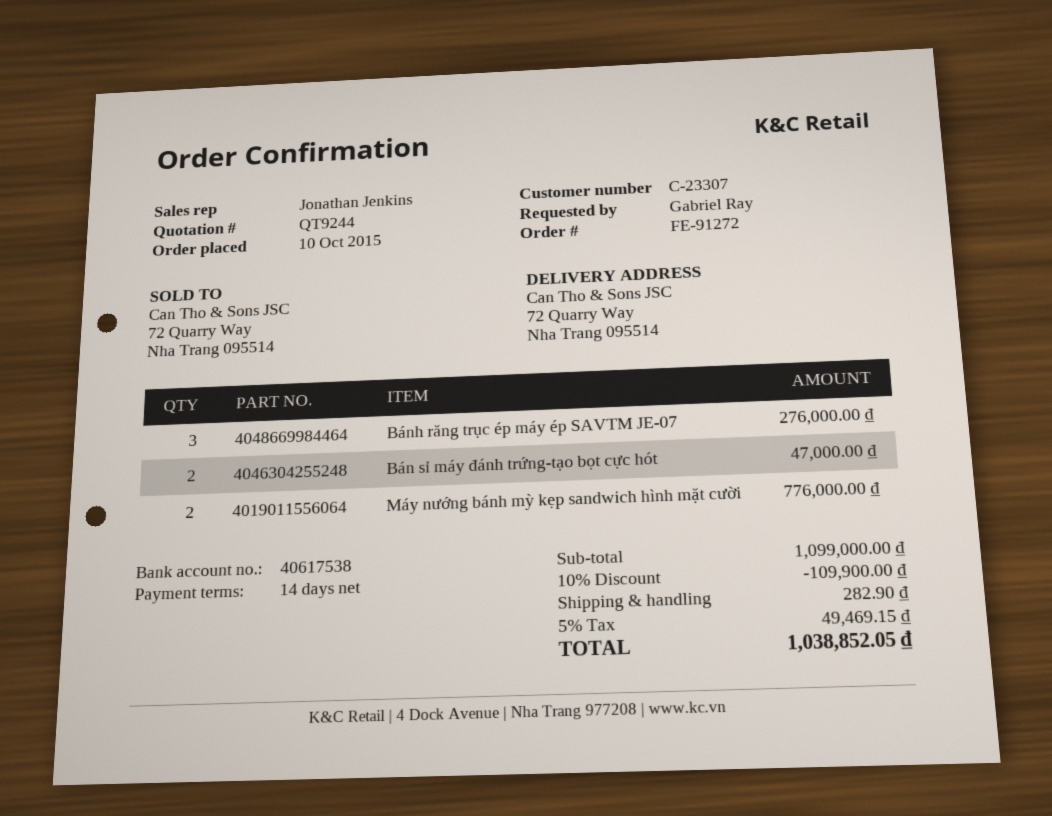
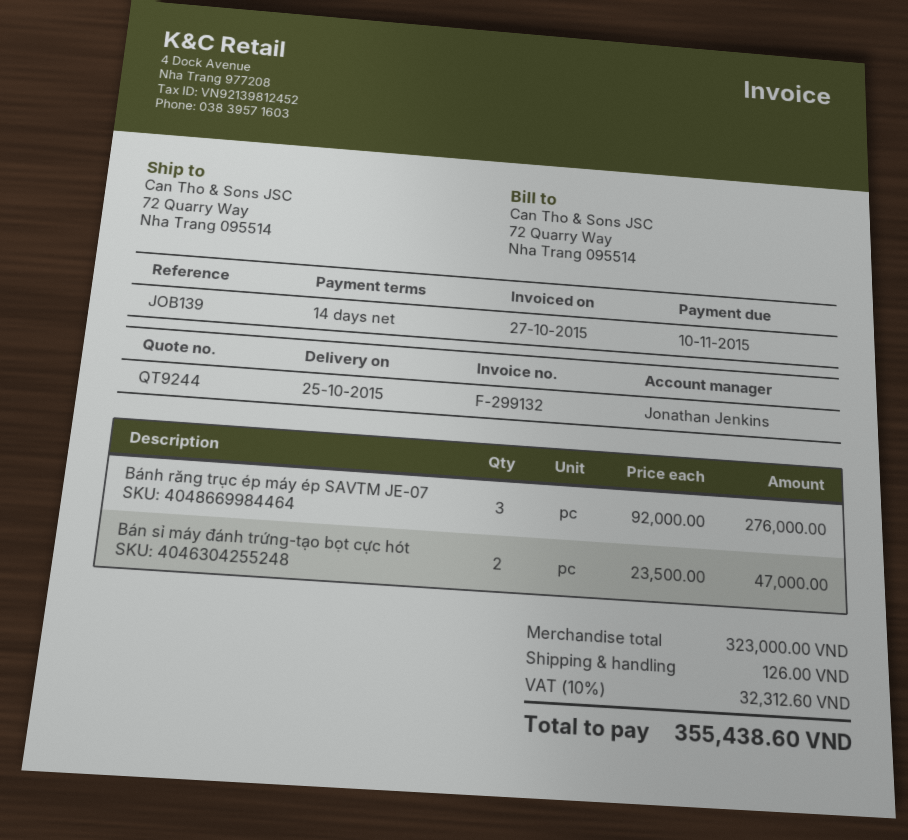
Máy nướng bánh mỳ kẹp sandwich hình mặt cười: 2 for 776000.00 -> none
subtotal: 1099000.00 -> 323000.00
discount: 10% = 109900.00 -> none
shipping: 282.90 -> 126.00
tax: 5% = 49469.15 -> 10% = 32312.60
total: 1038852.05 -> 355438.60

